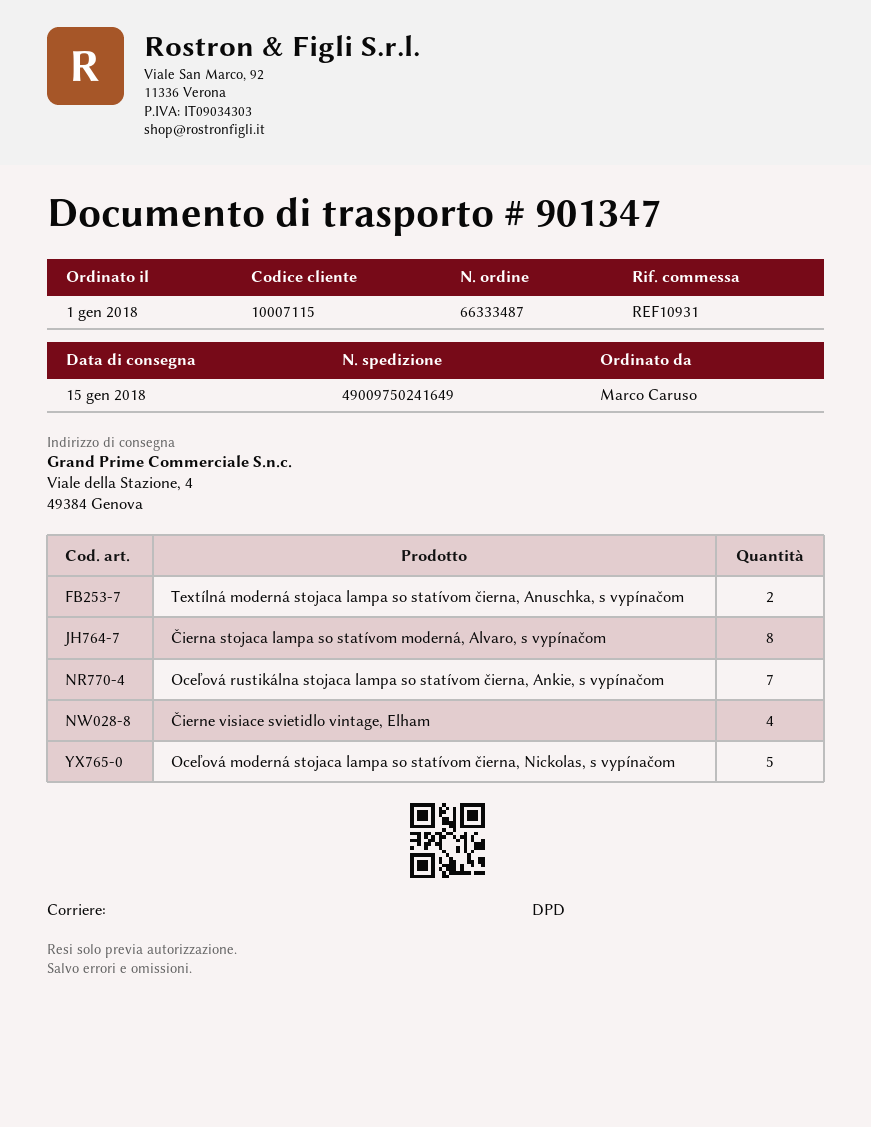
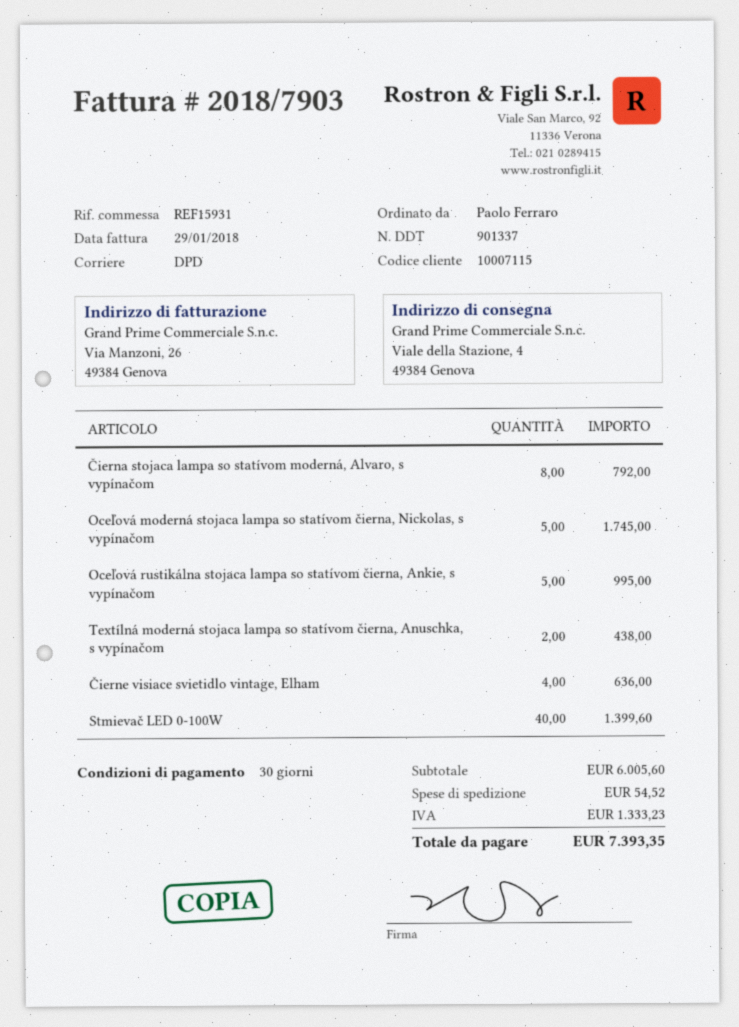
delivery note number: 901347 -> 901337
reference: REF10931 -> REF15931
ordered by: Marco Caruso -> Paolo Ferraro
Oceľová rustikálna stojaca lampa so statívom čierna, Ankie, s vypínačom: 7 -> 5
Stmievač LED 0-100W: none -> 40

